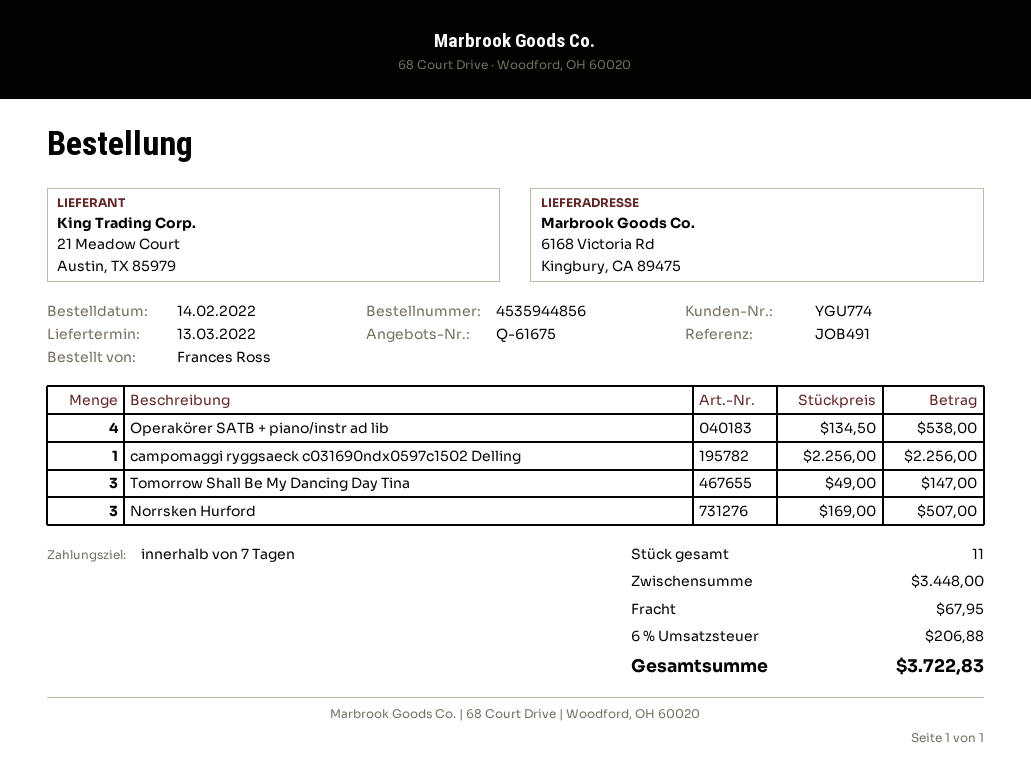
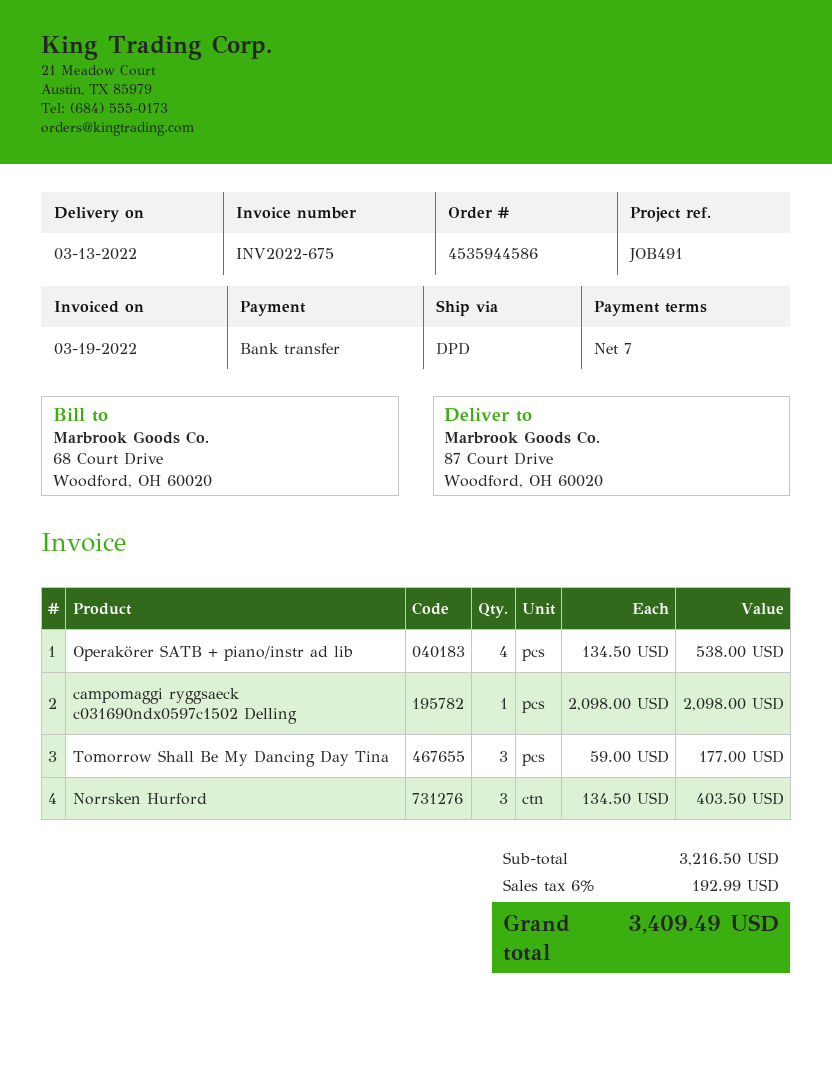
order number: 4535944856 -> 4535944586
ship to: 6168 Victoria Rd, Kingbury, CA 89475 -> 87 Court Drive, Woodford, OH 60020
campomaggi ryggsaeck c031690ndx0597c1502 Delling: 1 x 2256.00 = 2256.00 -> 1 x 2098.00 = 2098.00
Tomorrow Shall Be My Dancing Day Tina: 3 x 49.00 = 147.00 -> 3 x 59.00 = 177.00
Norrsken Hurford: 3 x 169.00 = 507.00 -> 3 x 134.50 = 403.50
subtotal: 3448.00 -> 3216.50
shipping: 67.95 -> none
tax: 6% = 206.88 -> 6% = 192.99
total: 3722.83 -> 3409.49

